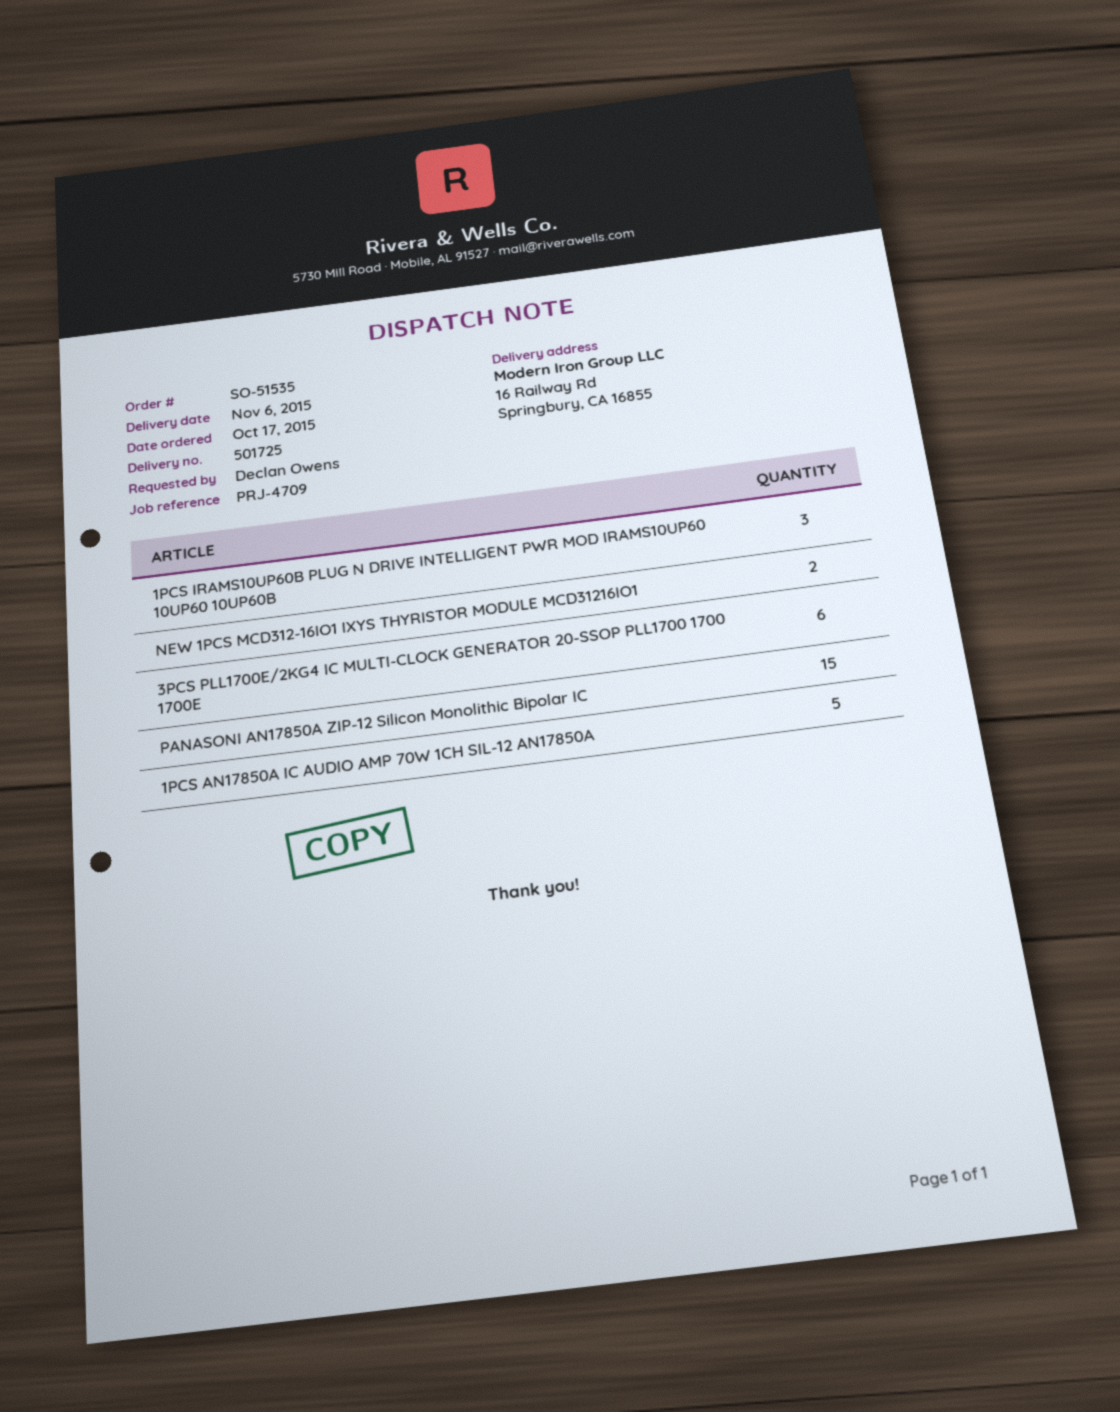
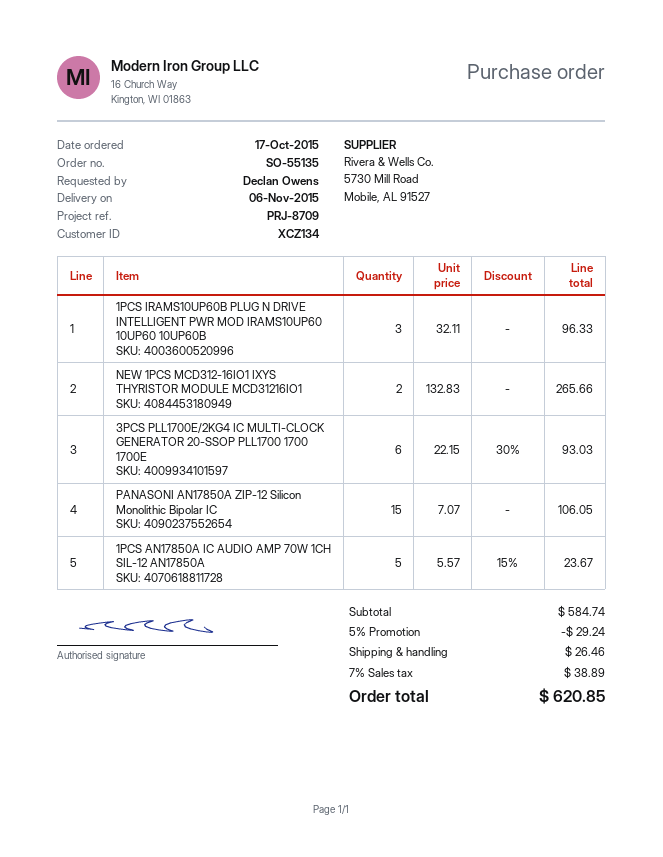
order number: SO-51535 -> SO-55135
reference: PRJ-4709 -> PRJ-8709

